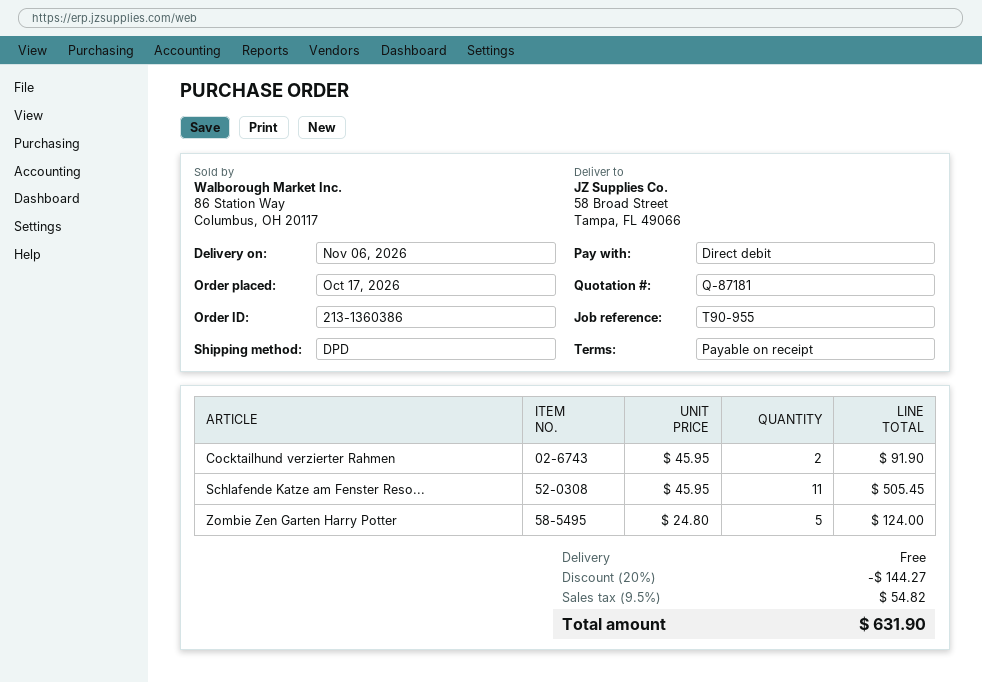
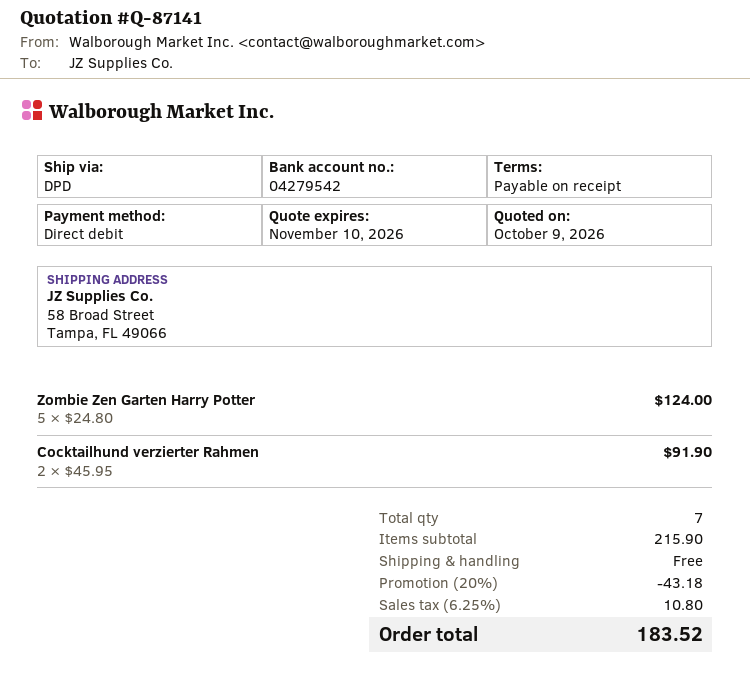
quote number: Q-87181 -> Q-87141
Schlafende Katze am Fenster Reso...: 11 x 45.95 = 505.45 -> none
discount: 20% = 144.27 -> 20% = 43.18
tax: 9.5% = 54.82 -> 6.25% = 10.80
total: 631.90 -> 183.52

